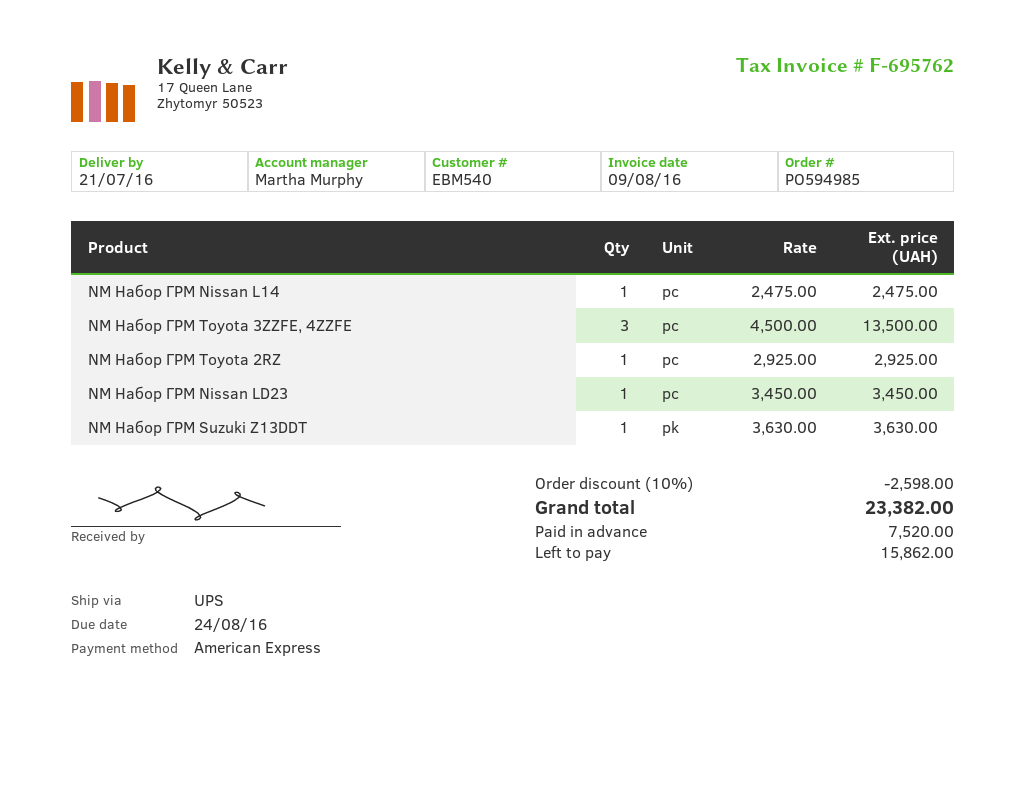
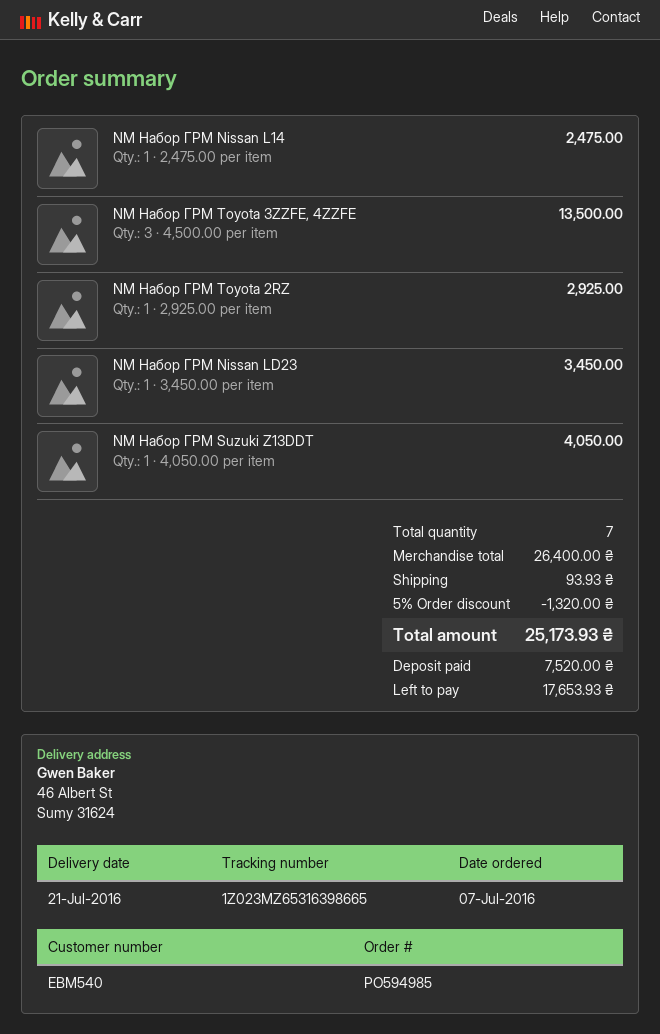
NM Набор ГРМ Suzuki Z13DDT: 1 x 3630.00 = 3630.00 -> 1 x 4050.00 = 4050.00
discount: 10% = 2598.00 -> 5% = 1320.00
shipping: none -> 93.93
total: 23382.00 -> 25173.93
balance: 15862.00 -> 17653.93

